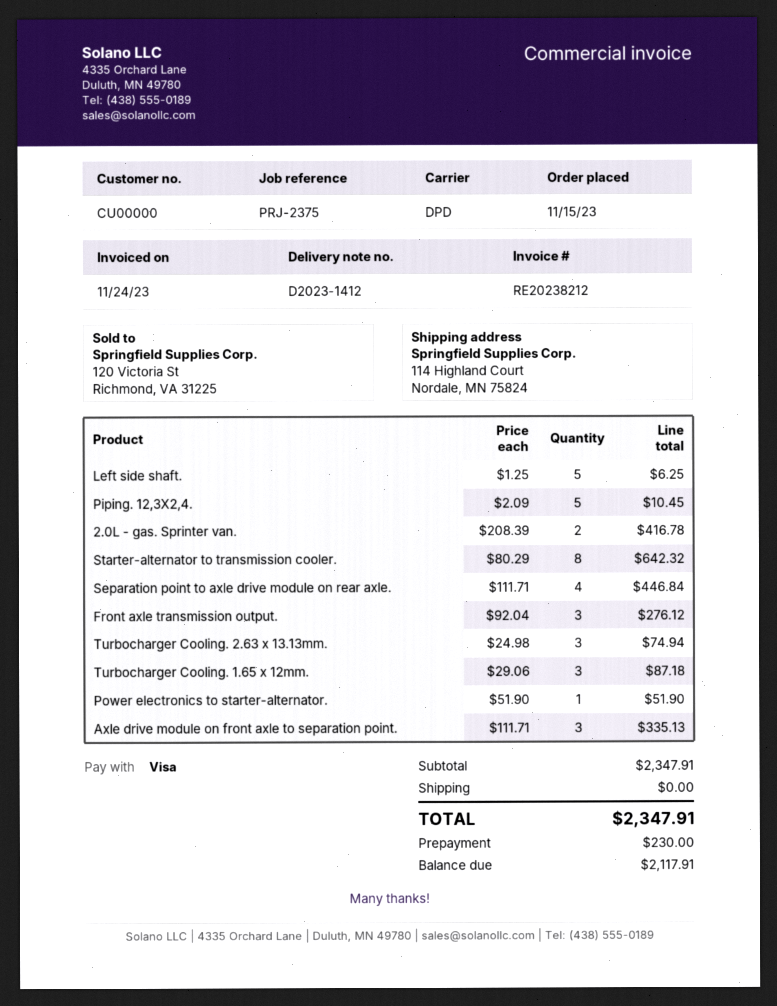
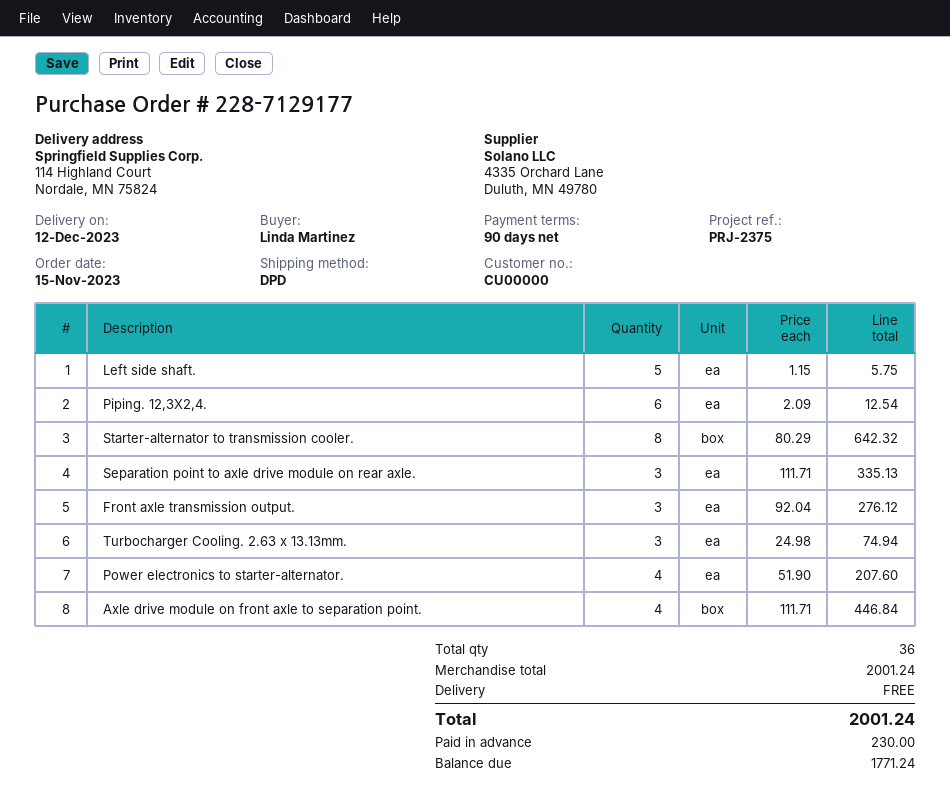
Left side shaft.: 5 x 1.25 = 6.25 -> 5 x 1.15 = 5.75
Piping. 12,3X2,4.: 5 x 2.09 = 10.45 -> 6 x 2.09 = 12.54
2.0L - gas. Sprinter van.: 2 x 208.39 = 416.78 -> none
Separation point to axle drive module on rear axle.: 4 x 111.71 = 446.84 -> 3 x 111.71 = 335.13
Turbocharger Cooling. 1.65 x 12mm.: 3 x 29.06 = 87.18 -> none
Power electronics to starter-alternator.: 1 x 51.90 = 51.90 -> 4 x 51.90 = 207.60
Axle drive module on front axle to separation point.: 3 x 111.71 = 335.13 -> 4 x 111.71 = 446.84
subtotal: 2347.91 -> 2001.24
total: 2347.91 -> 2001.24
balance: 2117.91 -> 1771.24

